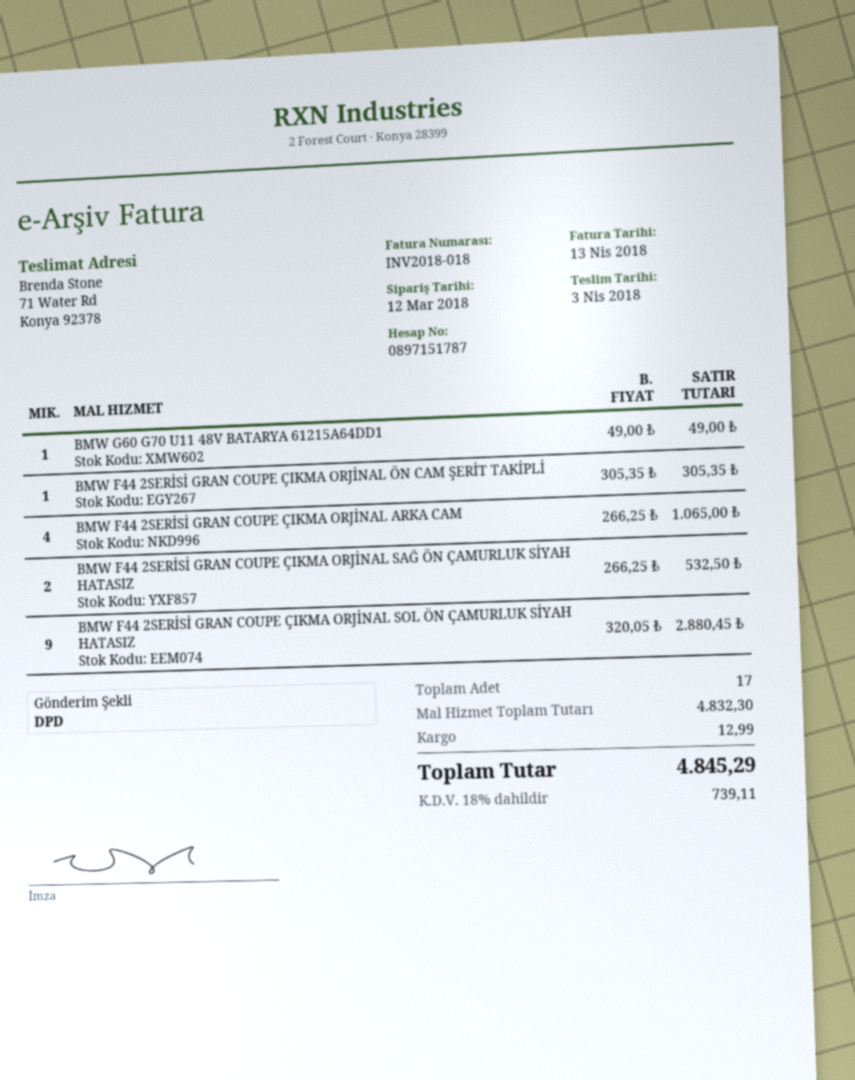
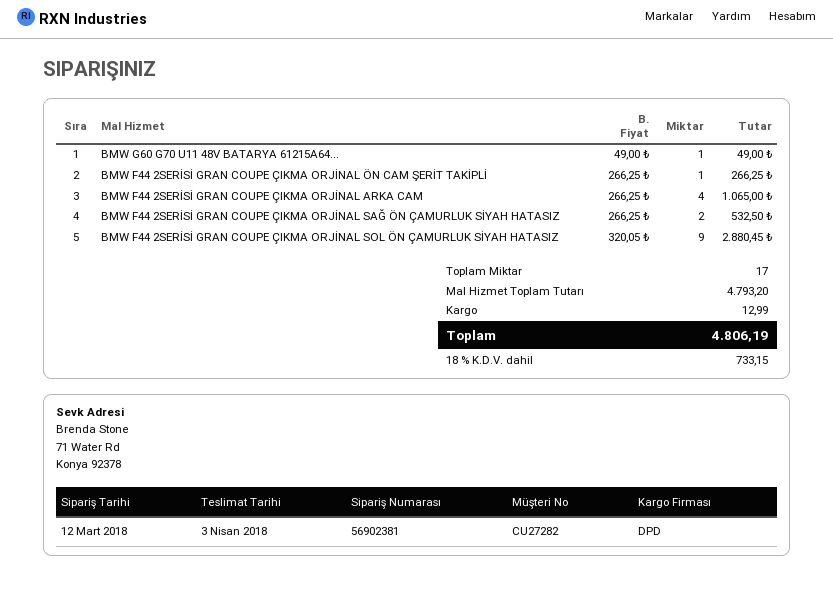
BMW F44 2SERİSİ GRAN COUPE ÇIKMA ORJİNAL ÖN CAM ŞERİT TAKİPLİ: 1 x 305.35 = 305.35 -> 1 x 266.25 = 266.25
subtotal: 4832.30 -> 4793.20
tax: 18% = 739.11 -> 18% = 733.15
total: 4845.29 -> 4806.19

